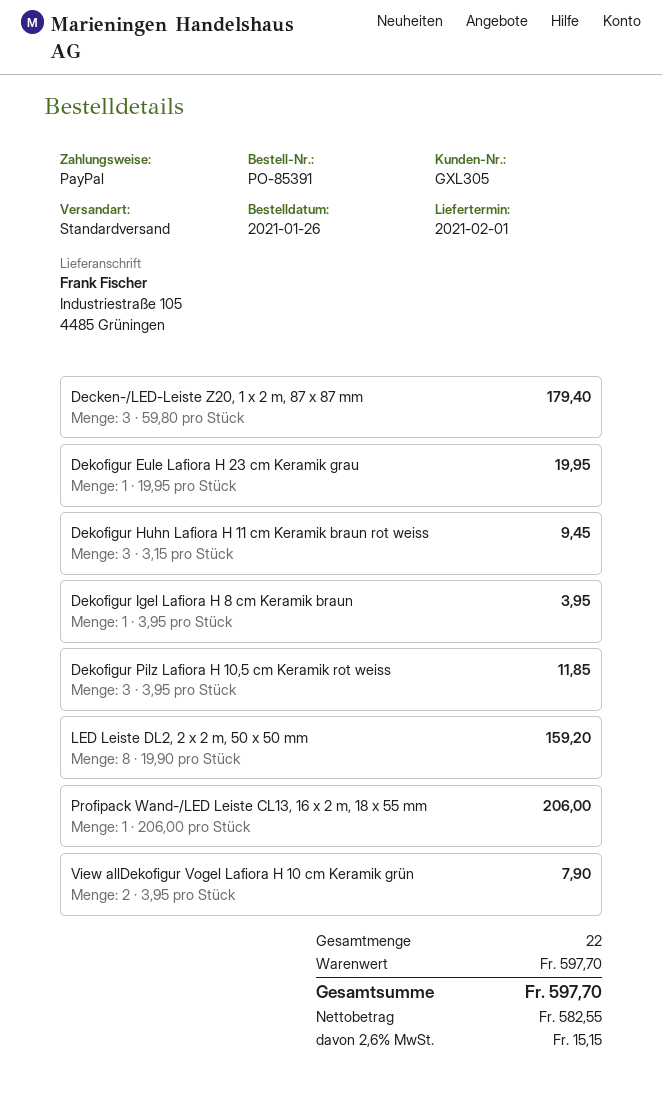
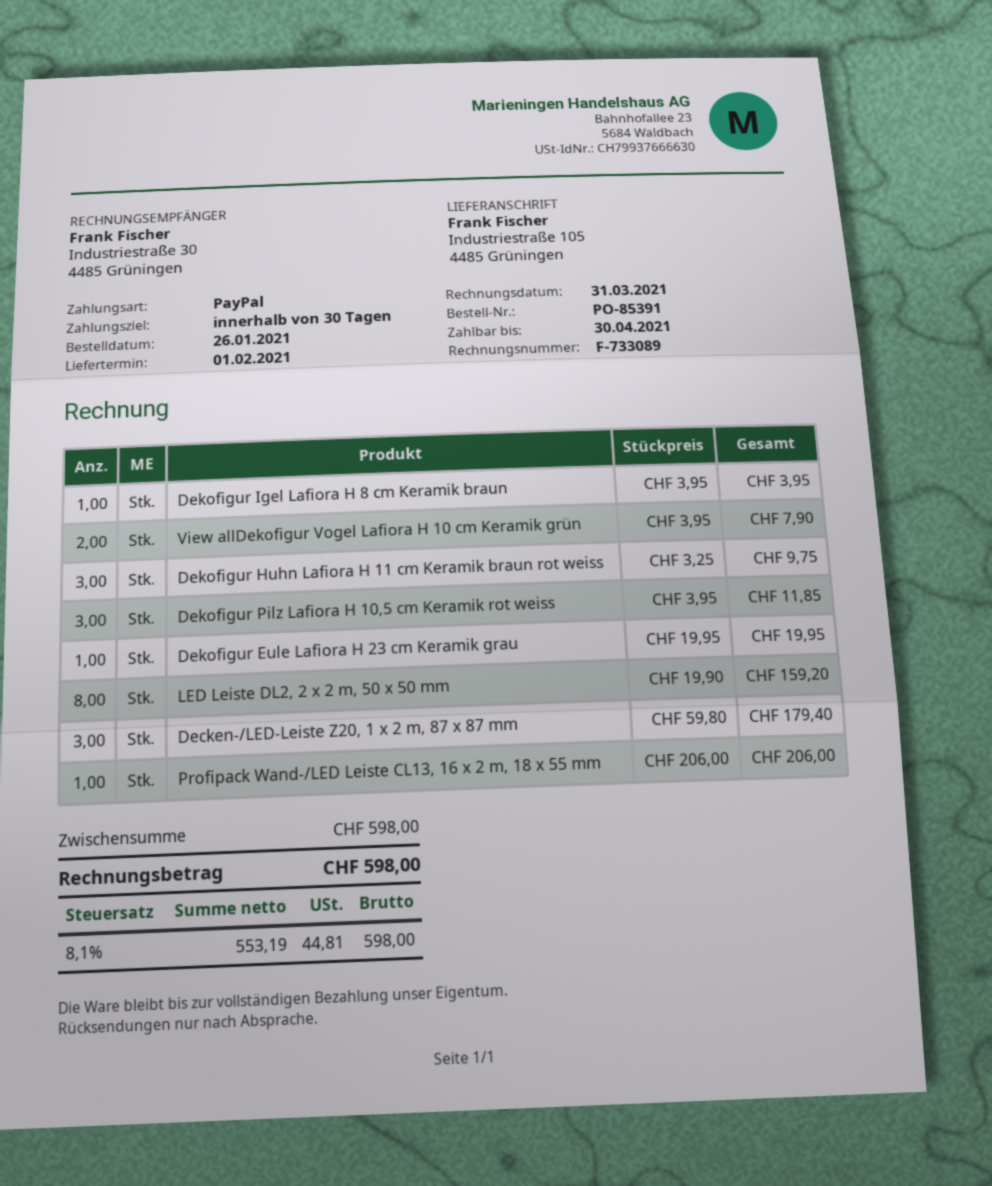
Dekofigur Huhn Lafiora H 11 cm Keramik braun rot weiss: 3 x 3.15 = 9.45 -> 3 x 3.25 = 9.75
subtotal: 597.70 -> 598.00
net: 582.55 -> 553.19
tax: 2.6% = 15.15 -> 8.1% = 44.81
total: 597.70 -> 598.00

